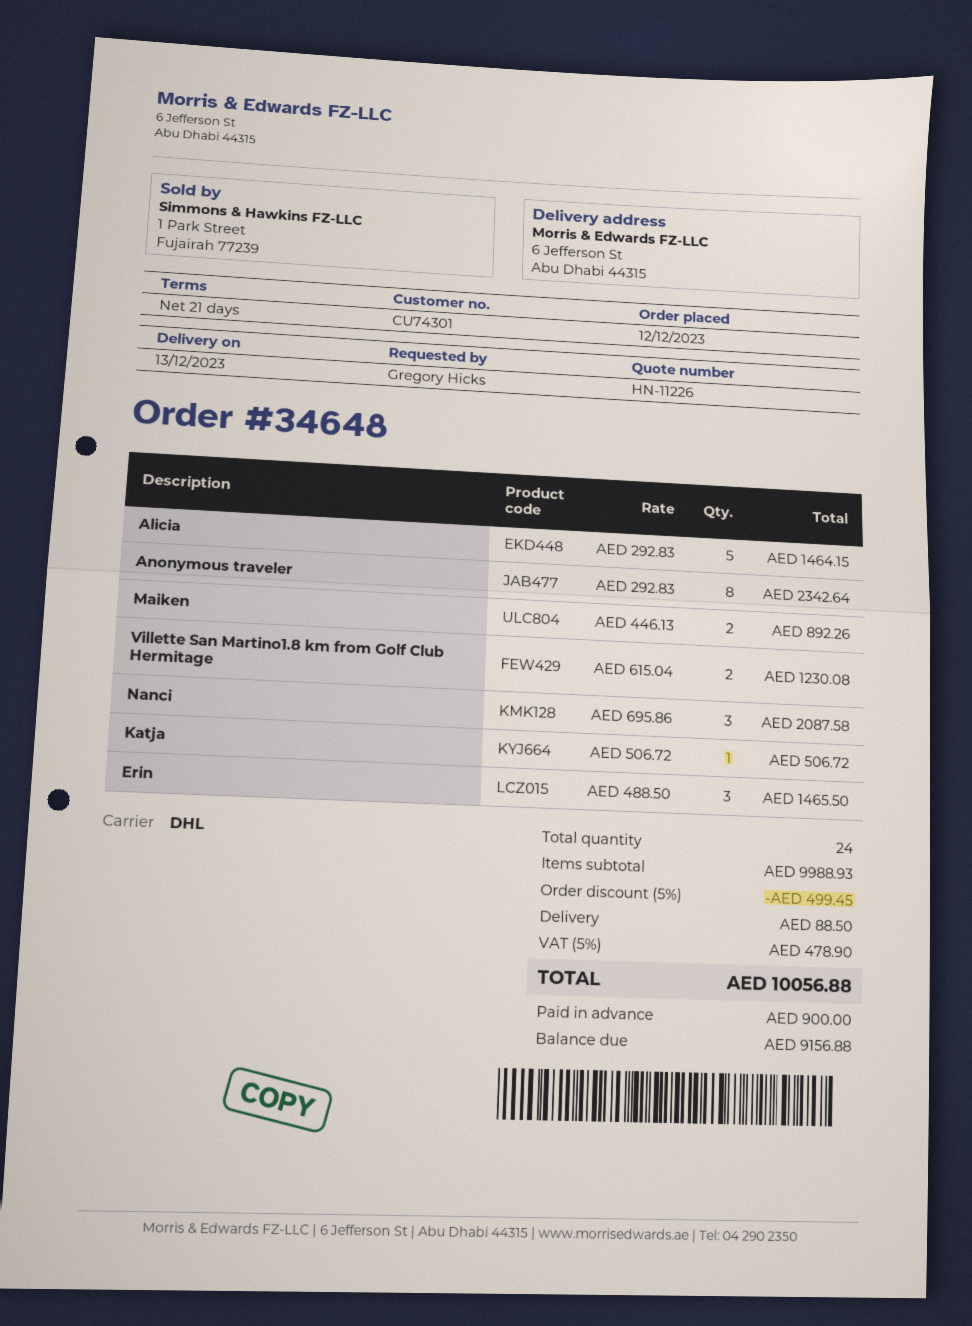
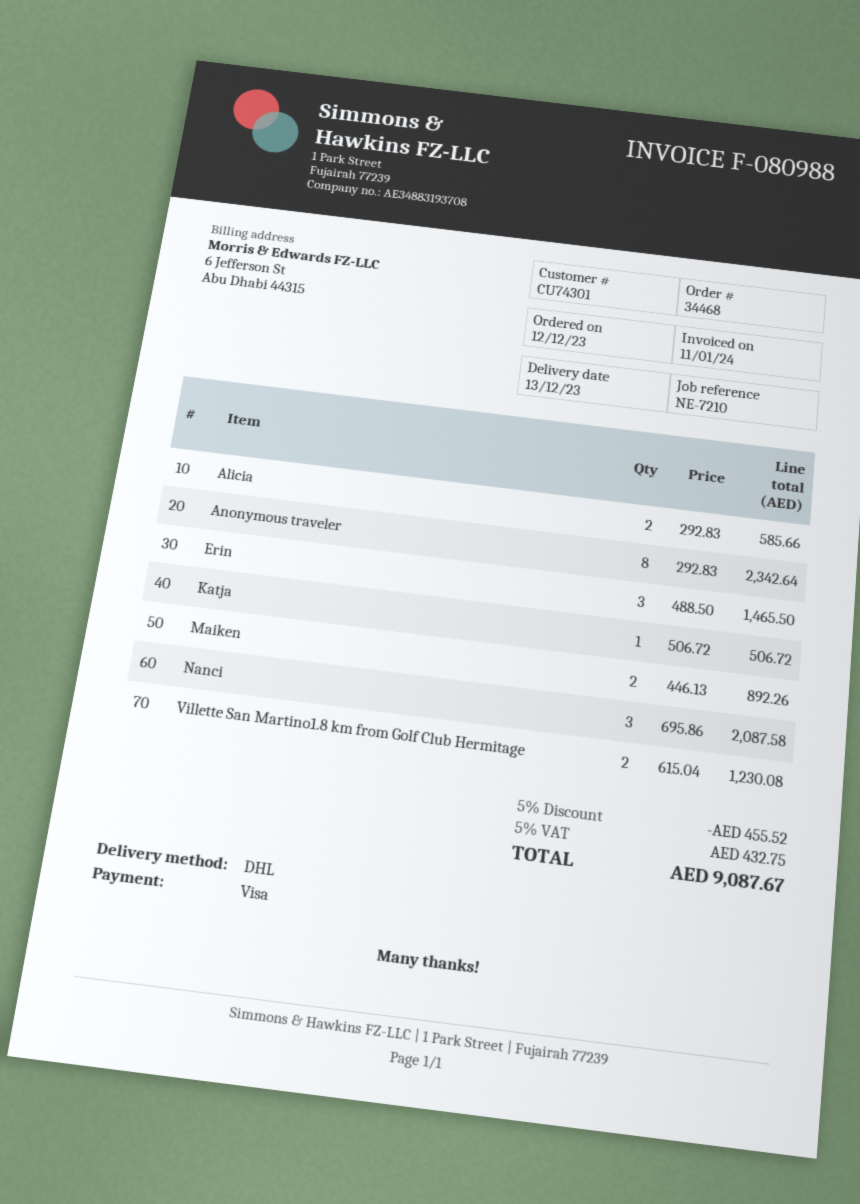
order number: 34648 -> 34468
Alicia: 5 x 292.83 = 1464.15 -> 2 x 292.83 = 585.66
discount: 5% = 499.45 -> 5% = 455.52
shipping: 88.50 -> none
tax: 5% = 478.90 -> 5% = 432.75
total: 10056.88 -> 9087.67

